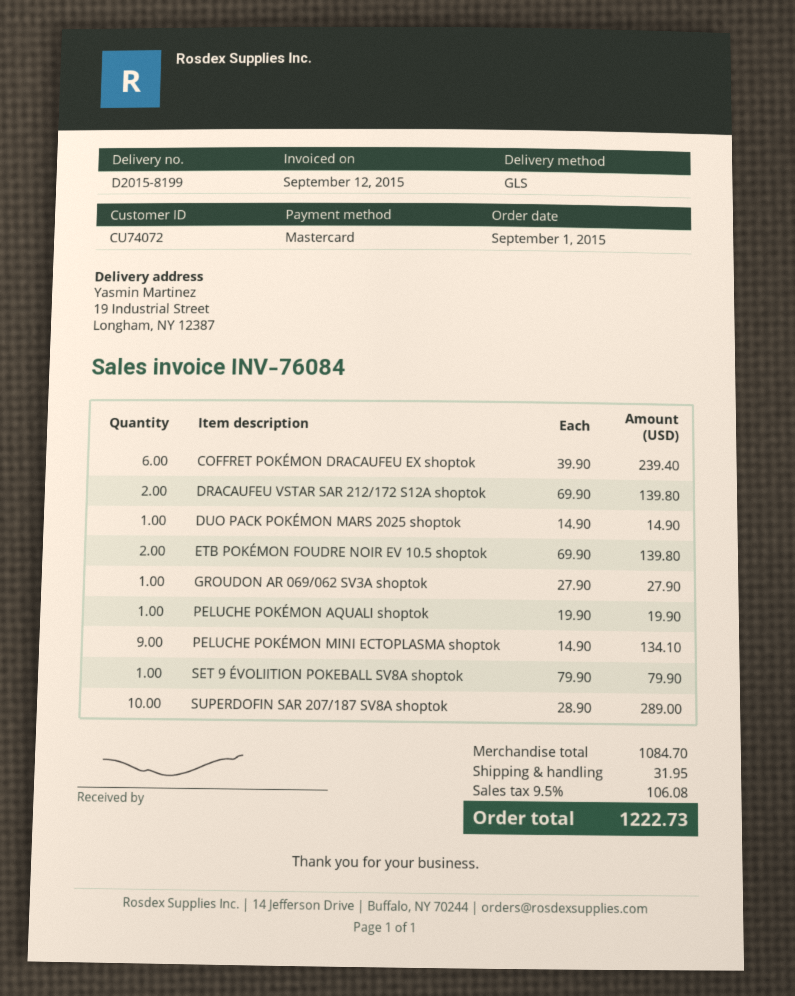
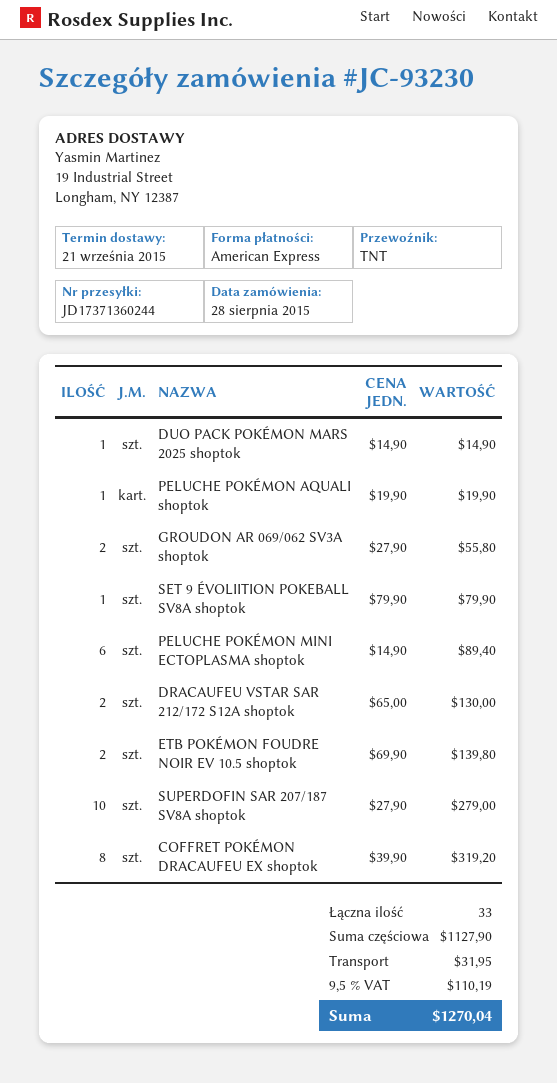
order date: 2015-09-01 -> 2015-08-28
payment method: Mastercard -> American Express
shipping method: GLS -> TNT
COFFRET POKÉMON DRACAUFEU EX shoptok: 6 x 39.90 = 239.40 -> 8 x 39.90 = 319.20
DRACAUFEU VSTAR SAR 212/172 S12A shoptok: 2 x 69.90 = 139.80 -> 2 x 65.00 = 130.00
GROUDON AR 069/062 SV3A shoptok: 1 x 27.90 = 27.90 -> 2 x 27.90 = 55.80
PELUCHE POKÉMON MINI ECTOPLASMA shoptok: 9 x 14.90 = 134.10 -> 6 x 14.90 = 89.40
SUPERDOFIN SAR 207/187 SV8A shoptok: 10 x 28.90 = 289.00 -> 10 x 27.90 = 279.00
subtotal: 1084.70 -> 1127.90
tax: 9.5% = 106.08 -> 9.5% = 110.19
total: 1222.73 -> 1270.04

